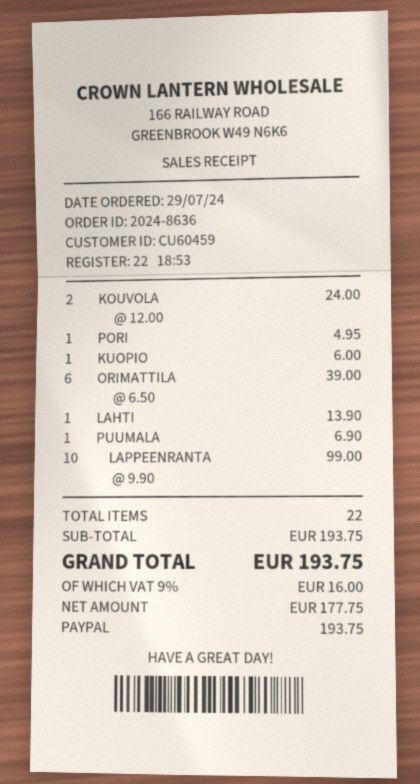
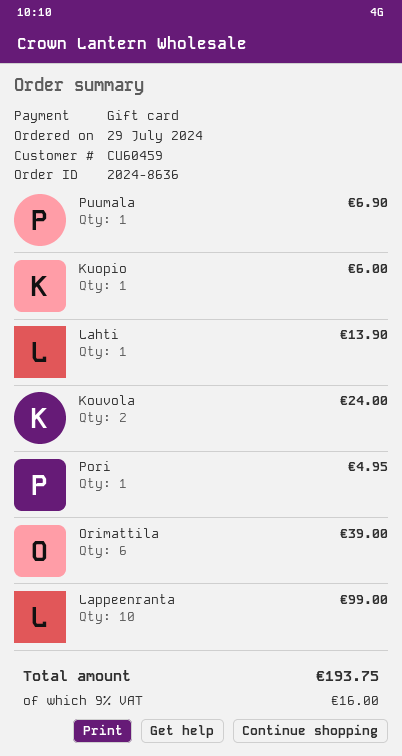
payment method: PayPal -> gift card

